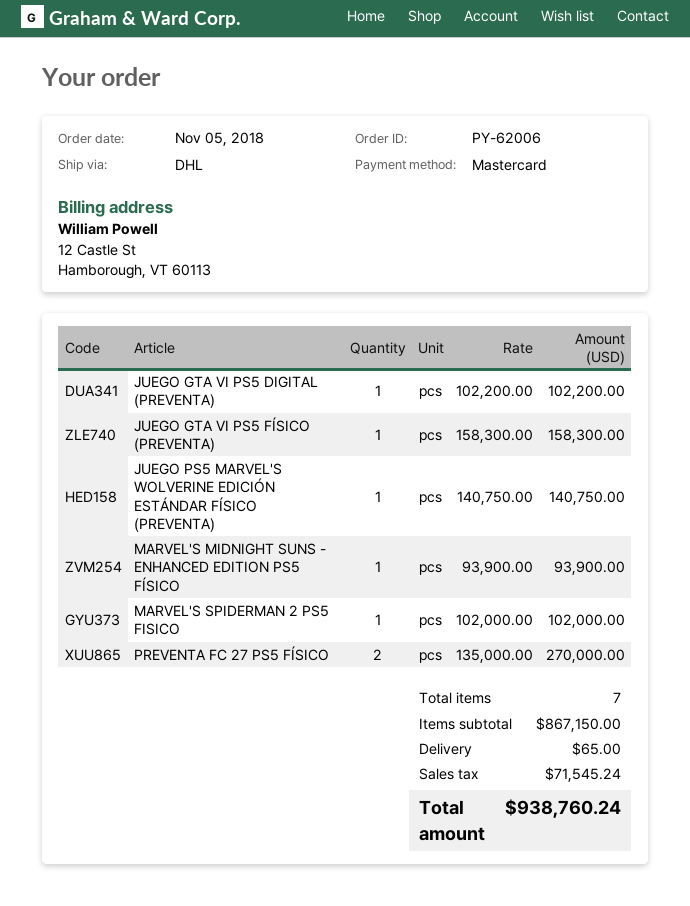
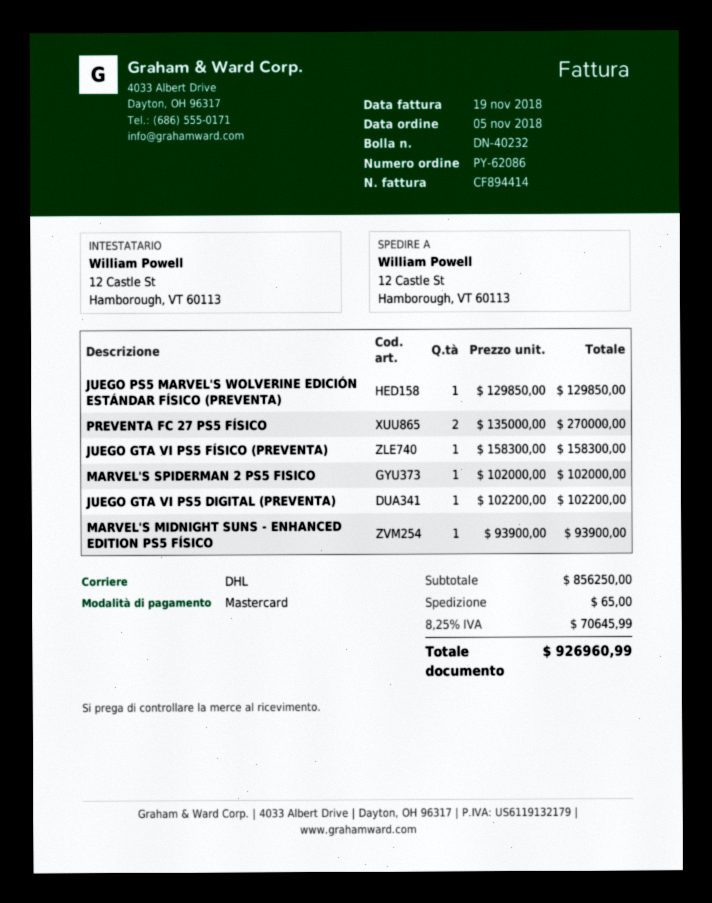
order number: PY-62006 -> PY-62086
JUEGO PS5 MARVEL'S WOLVERINE EDICIÓN ESTÁNDAR FÍSICO (PREVENTA): 1 x 140750.00 = 140750.00 -> 1 x 129850.00 = 129850.00
subtotal: 867150.00 -> 856250.00
tax: 71545.24 -> 70645.99
total: 938760.24 -> 926960.99

